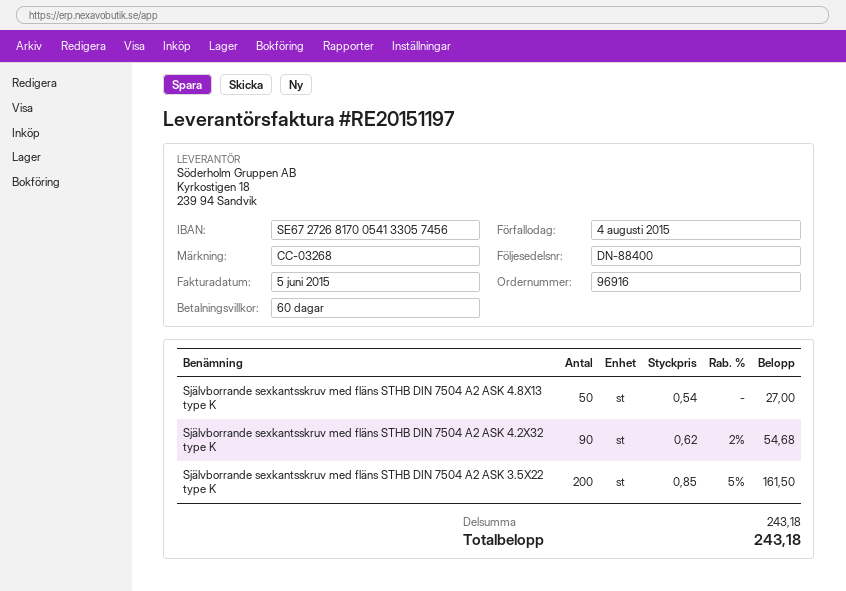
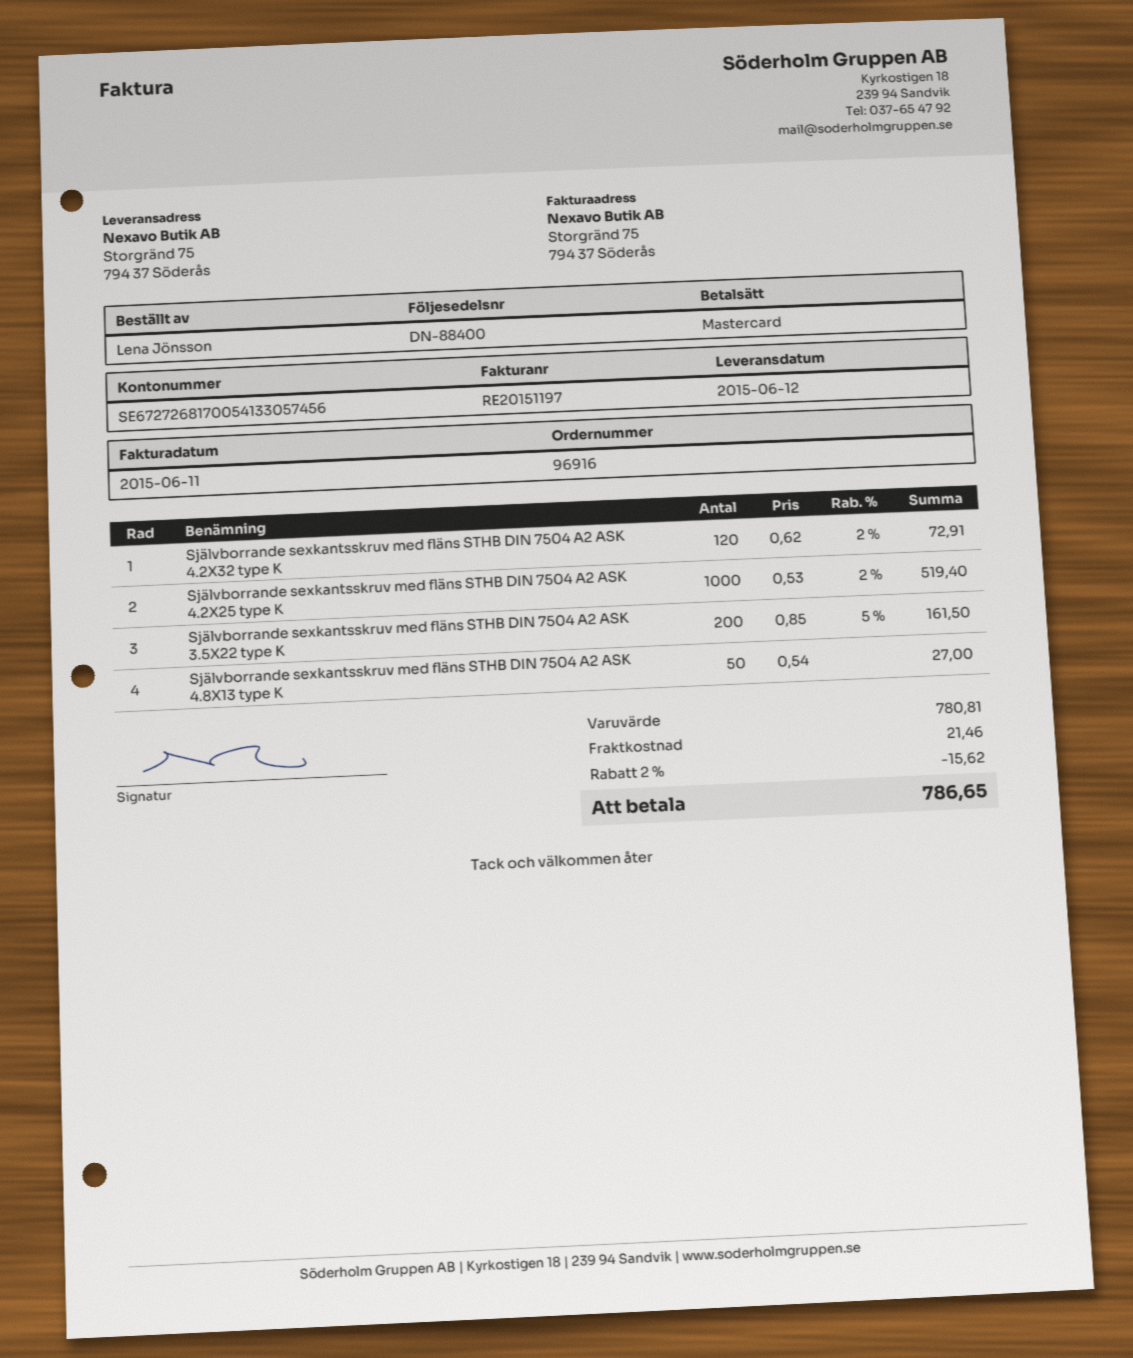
invoice date: 2015-06-05 -> 2015-06-11
Självborrande sexkantsskruv med fläns STHB DIN 7504 A2 ASK 4.2X32 type K: 90 x 0.62 - 2% = 54.68 -> 120 x 0.62 - 2% = 72.91
Självborrande sexkantsskruv med fläns STHB DIN 7504 A2 ASK 4.2X25 type K: none -> 1000 x 0.53 - 2% = 519.40
subtotal: 243.18 -> 780.81
discount: none -> 2% = 15.62
shipping: none -> 21.46
total: 243.18 -> 786.65

